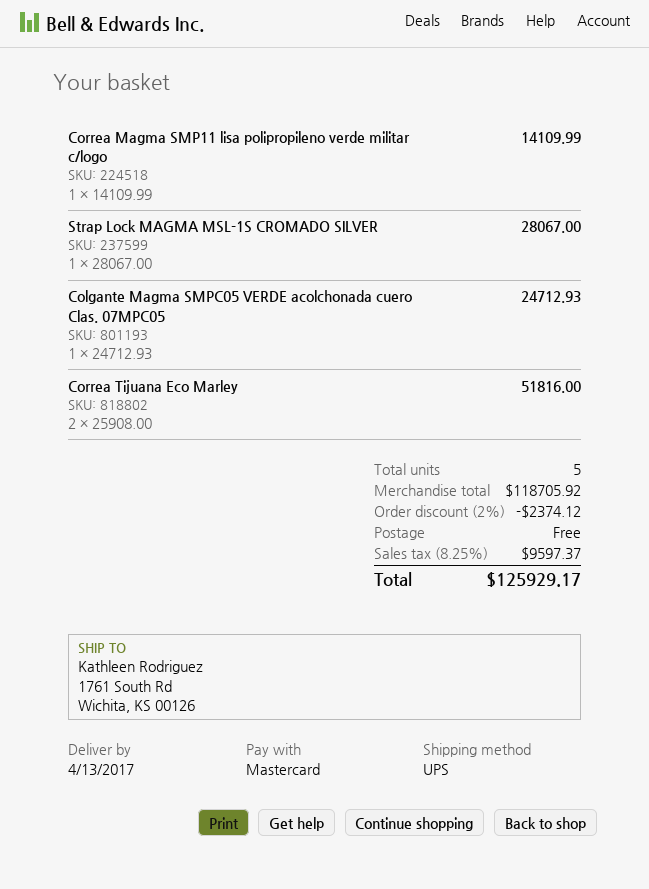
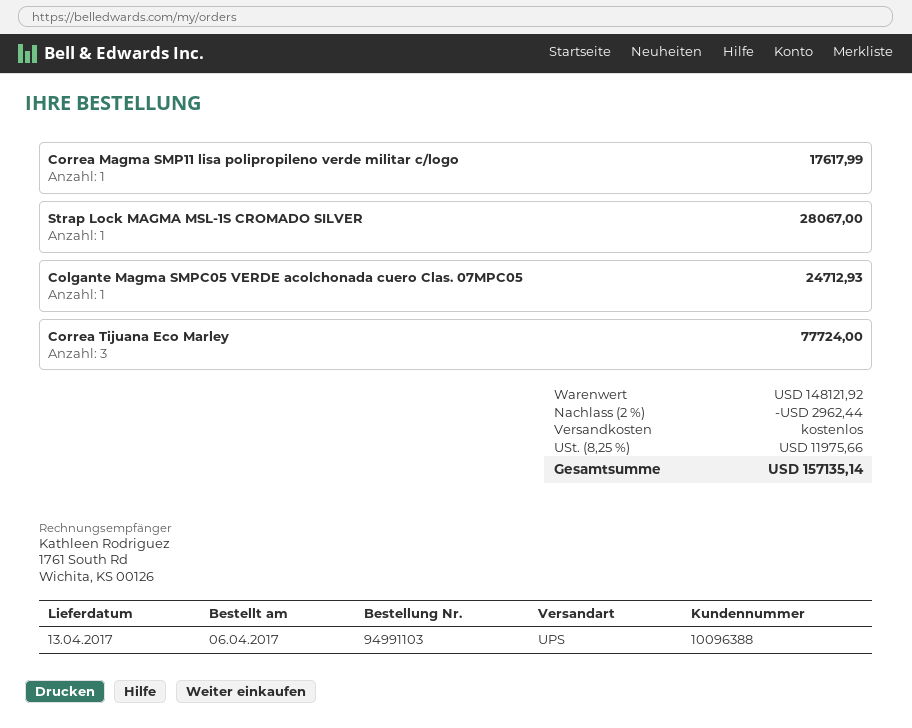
Correa Magma SMP11 lisa polipropileno verde militar c/logo: 1 for 14109.99 -> 1 for 17617.99
Correa Tijuana Eco Marley: 2 for 51816.00 -> 3 for 77724.00
subtotal: 118705.92 -> 148121.92
discount: 2% = 2374.12 -> 2% = 2962.44
tax: 8.25% = 9597.37 -> 8.25% = 11975.66
total: 125929.17 -> 157135.14

